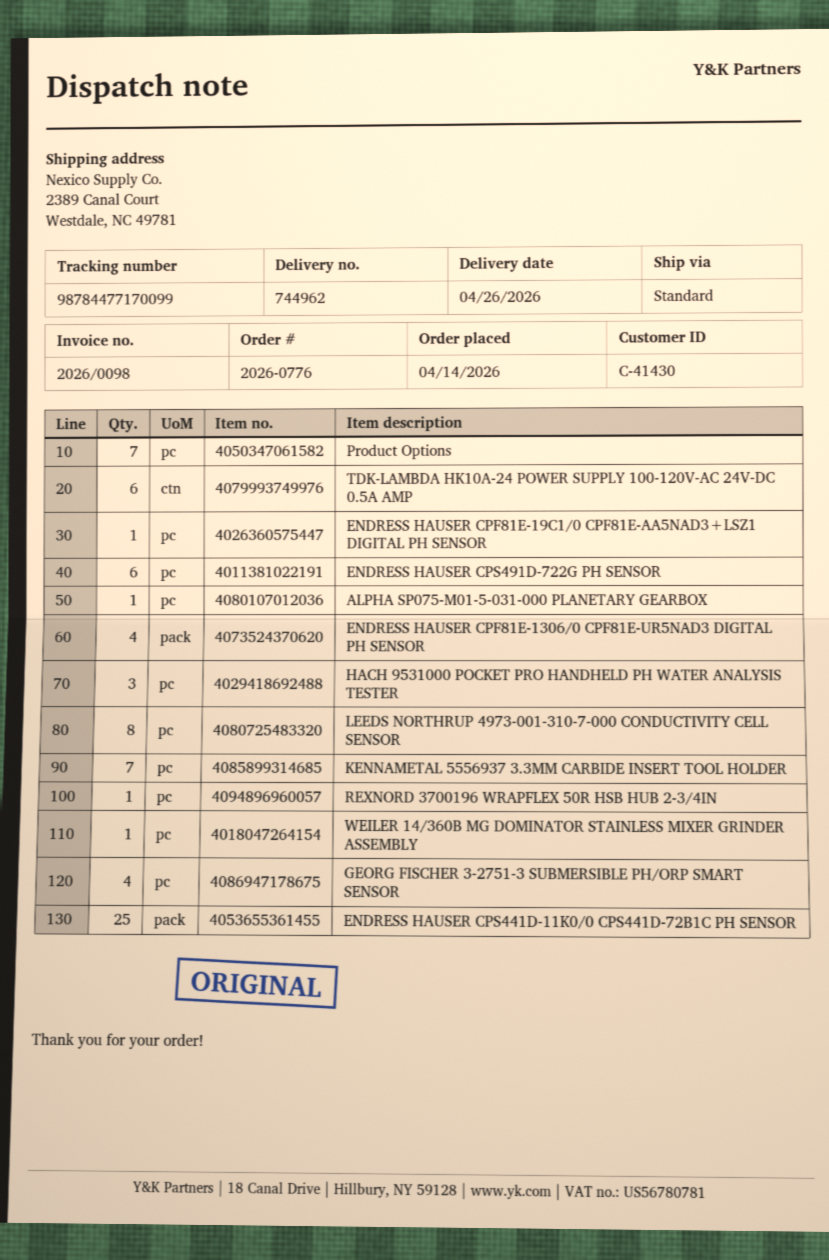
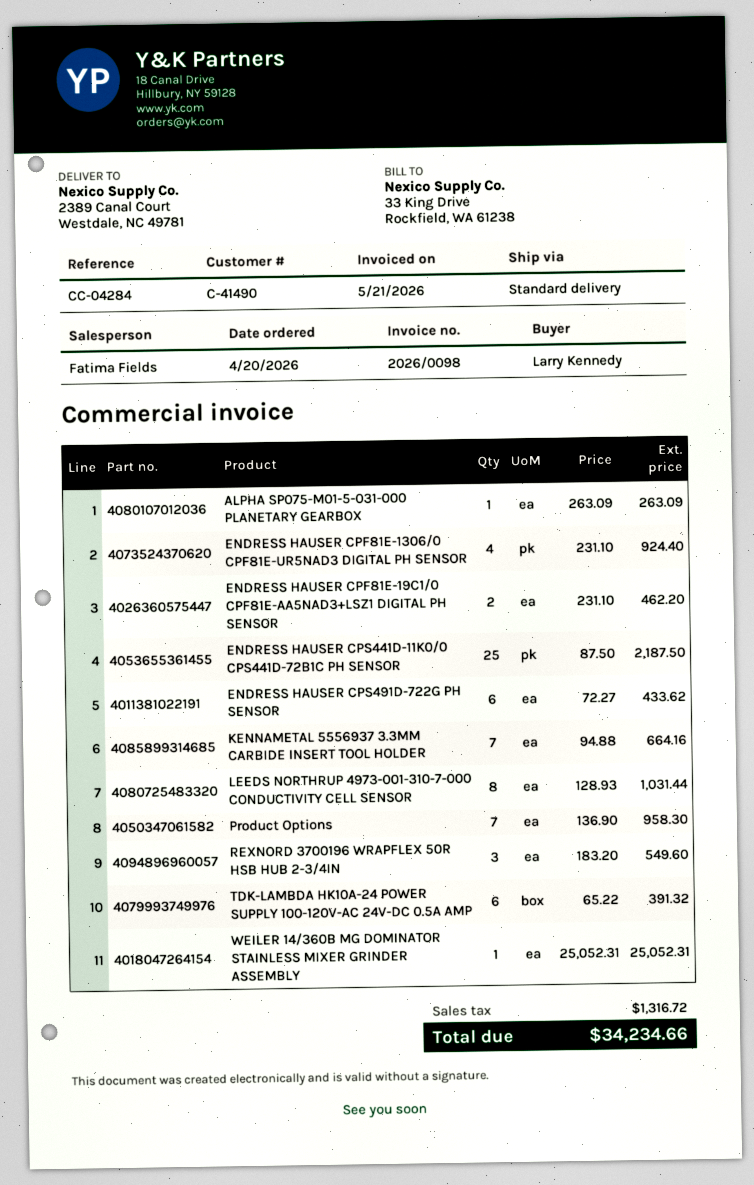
order date: 2026-04-14 -> 2026-04-20
customer number: C-41430 -> C-41490
ENDRESS HAUSER CPF81E-19C1/0 CPF81E-AA5NAD3+LSZ1 DIGITAL PH SENSOR: 1 -> 2
HACH 9531000 POCKET PRO HANDHELD PH WATER ANALYSIS TESTER: 3 -> none
REXNORD 3700196 WRAPFLEX 50R HSB HUB 2-3/4IN: 1 -> 3
GEORG FISCHER 3-2751-3 SUBMERSIBLE PH/ORP SMART SENSOR: 4 -> none

